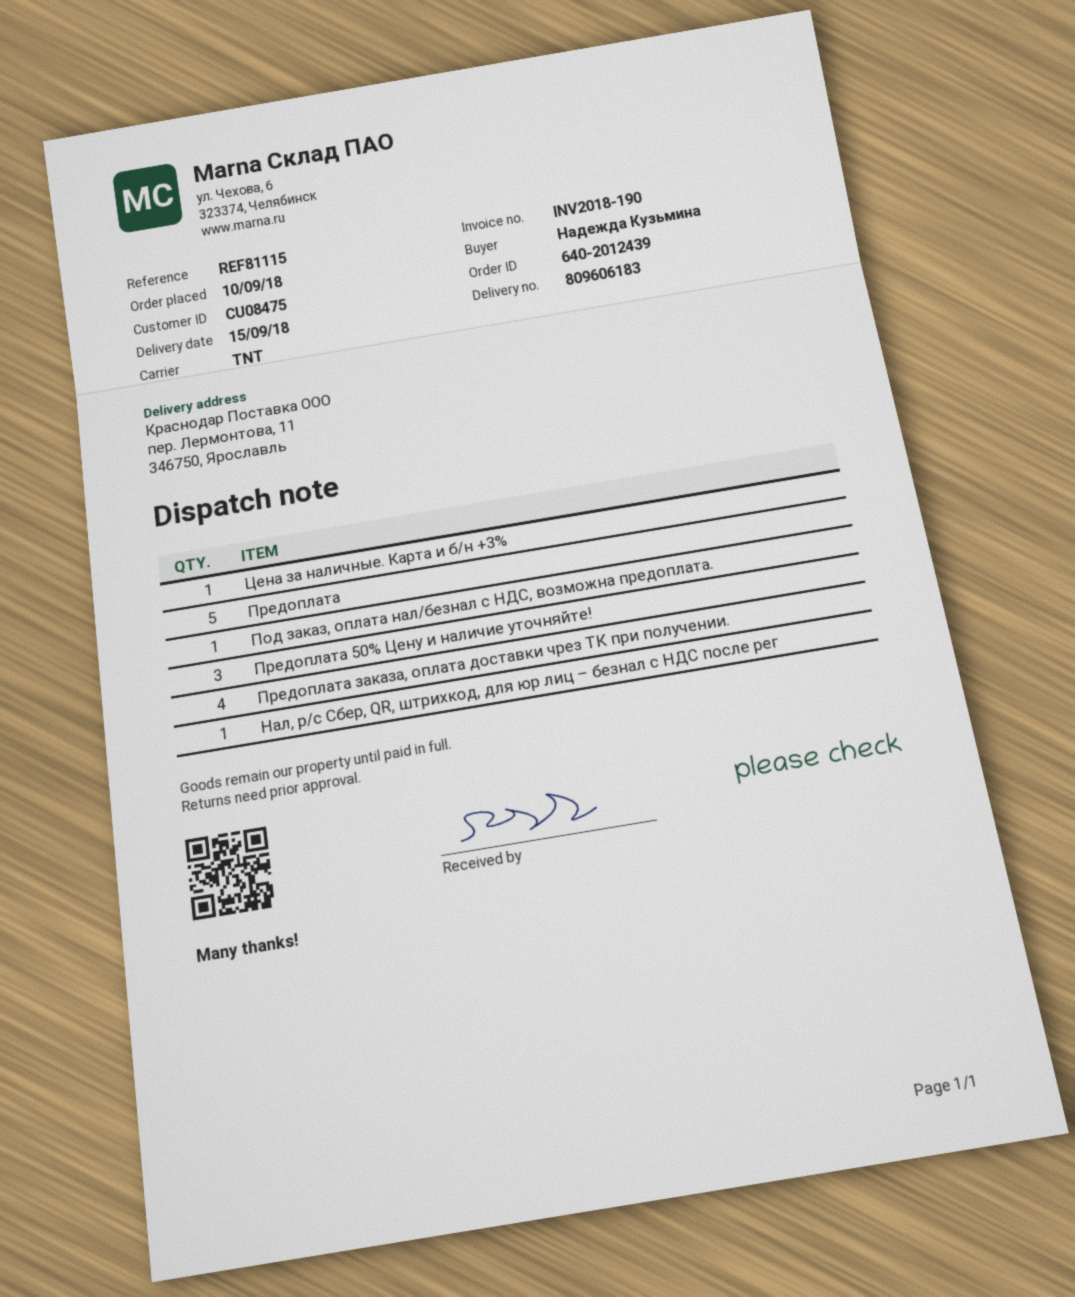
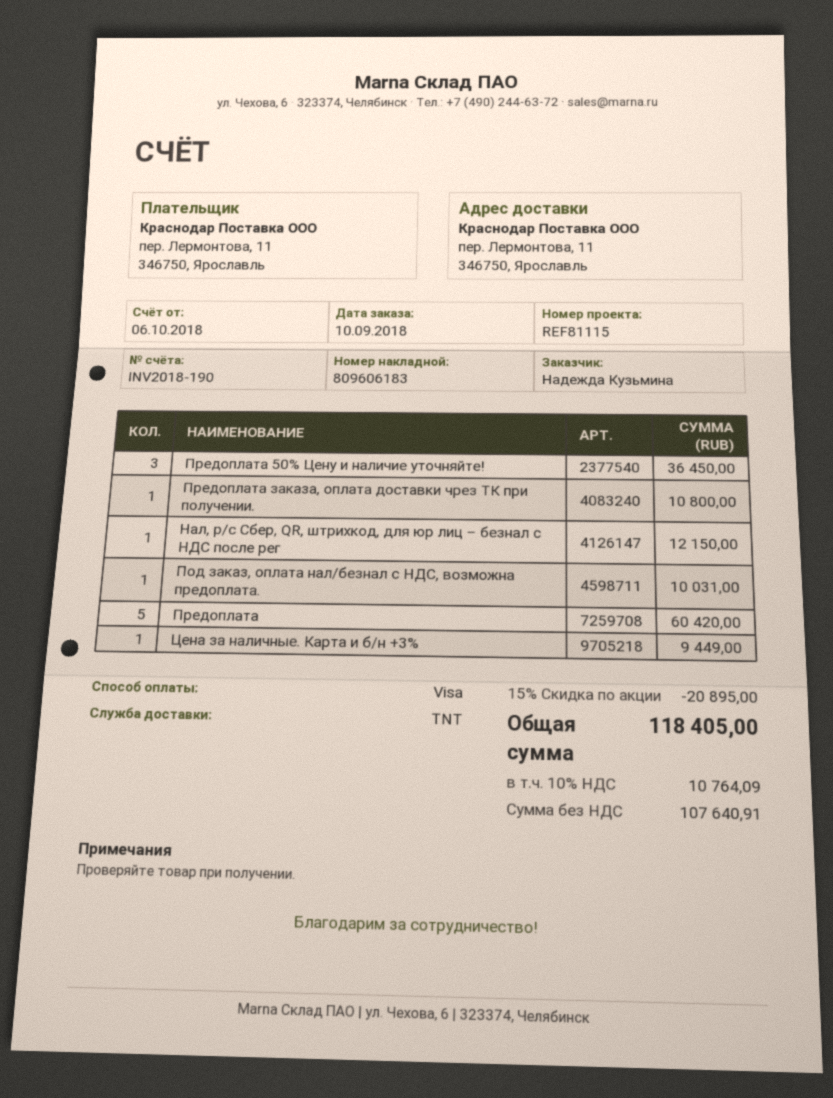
Предоплата заказа, оплата доставки чрез ТК при получении.: 4 -> 1

